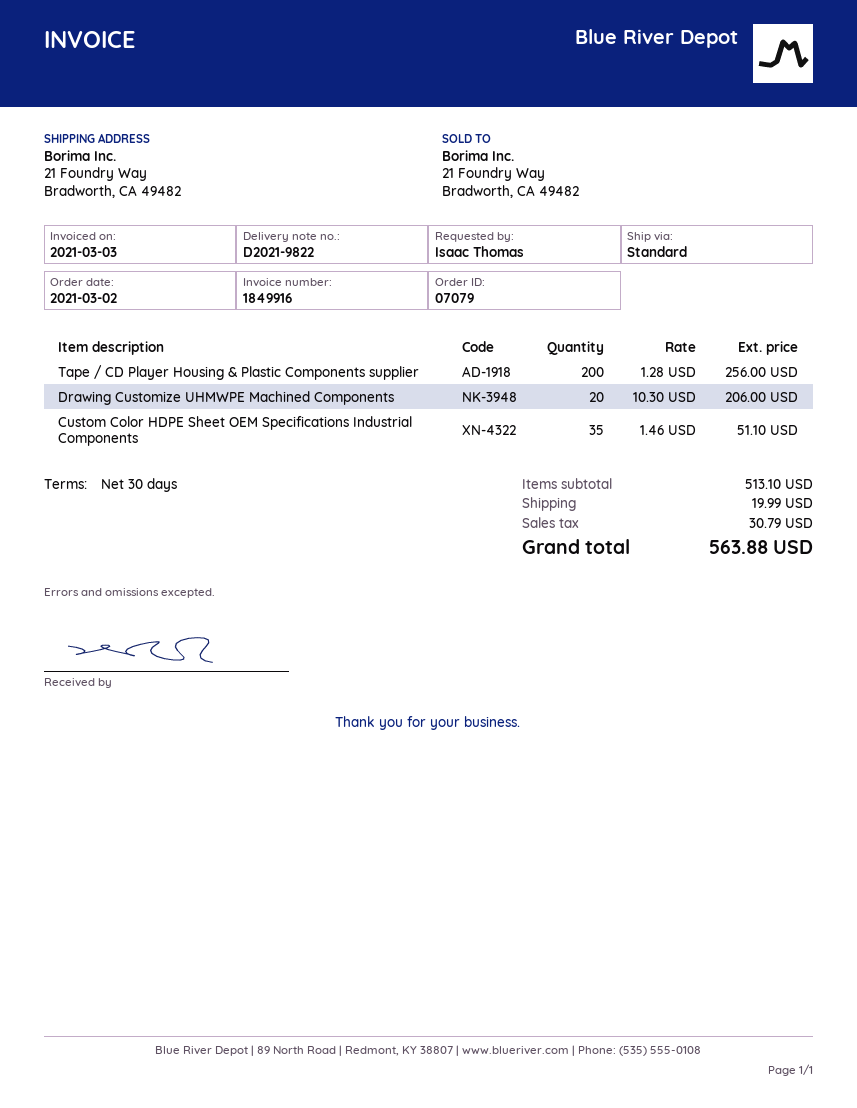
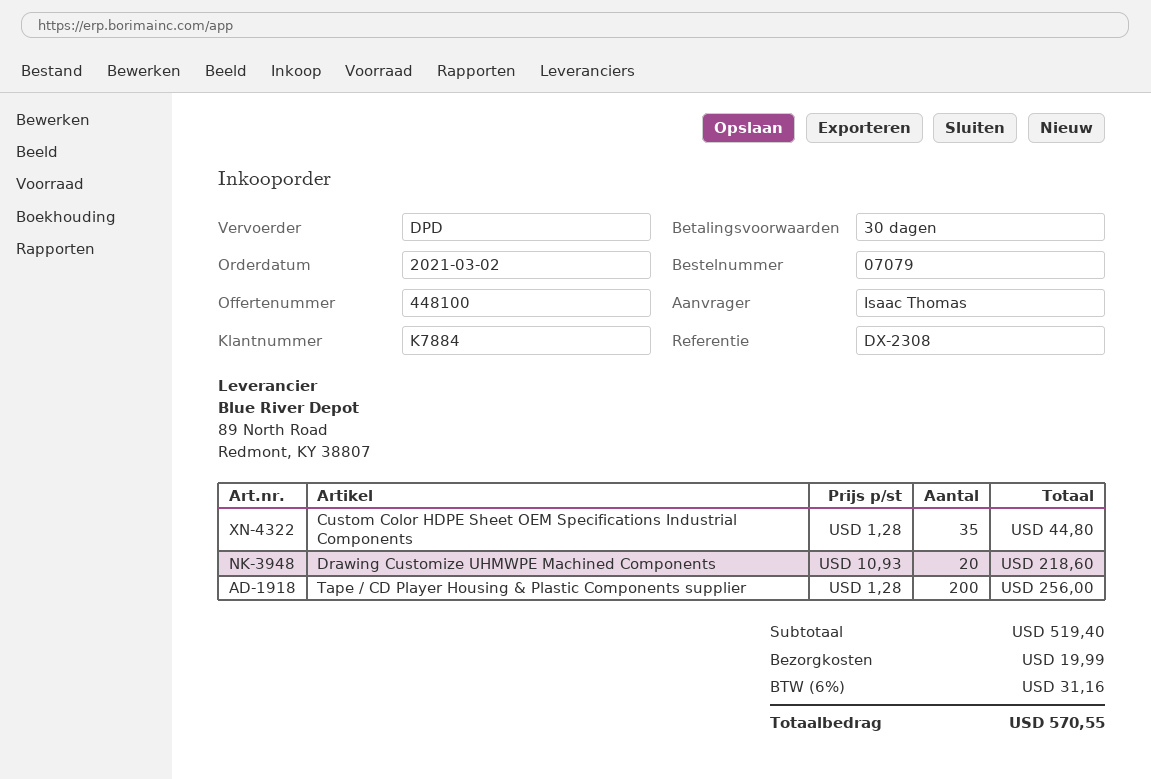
shipping method: standard -> DPD
Drawing Customize UHMWPE Machined Components: 20 x 10.30 = 206.00 -> 20 x 10.93 = 218.60
Custom Color HDPE Sheet OEM Specifications Industrial Components: 35 x 1.46 = 51.10 -> 35 x 1.28 = 44.80
subtotal: 513.10 -> 519.40
tax: 30.79 -> 31.16
total: 563.88 -> 570.55

